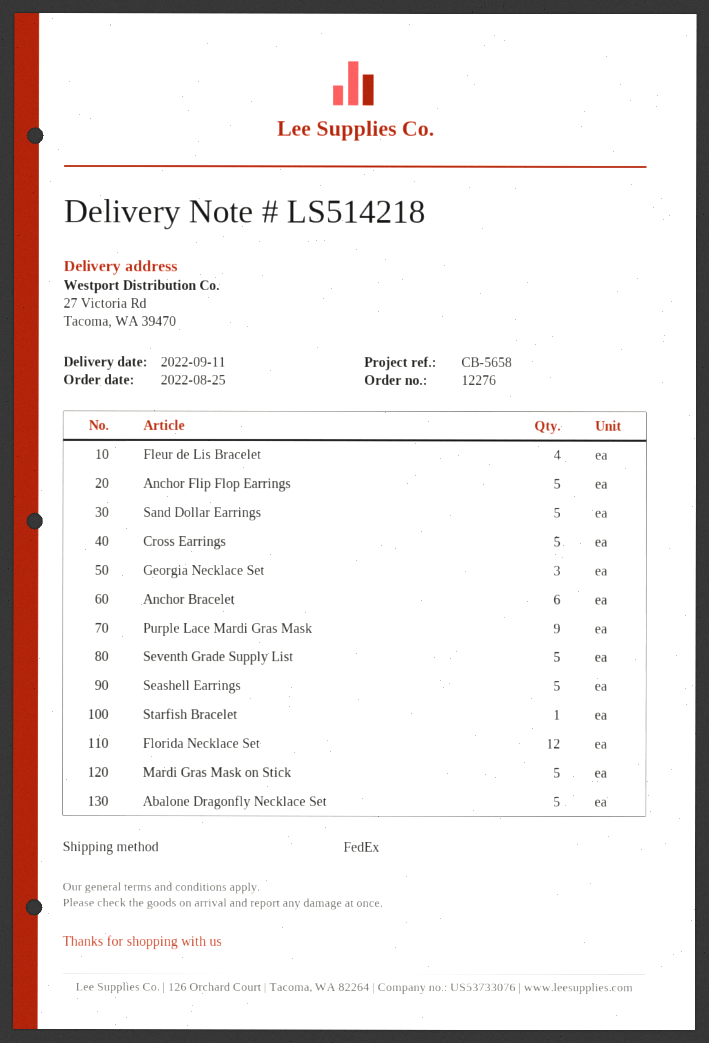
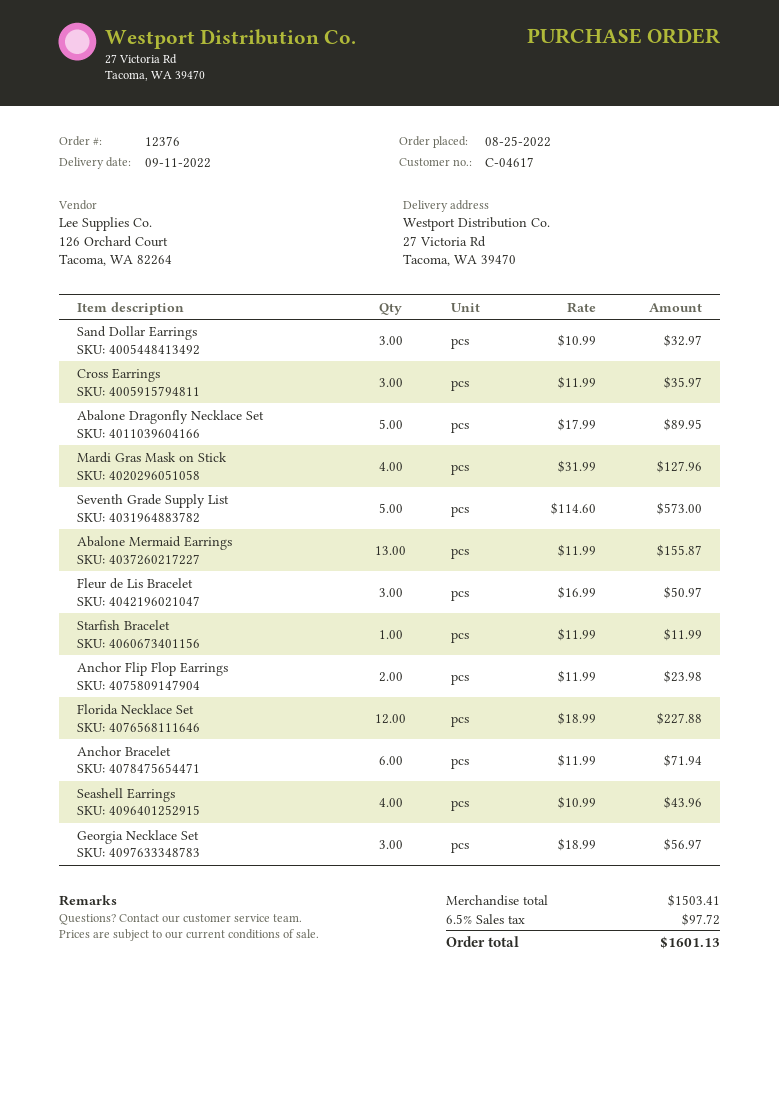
order number: 12276 -> 12376
Fleur de Lis Bracelet: 4 -> 3
Anchor Flip Flop Earrings: 5 -> 2
Sand Dollar Earrings: 5 -> 3
Cross Earrings: 5 -> 3
Purple Lace Mardi Gras Mask: 9 -> none
Seashell Earrings: 5 -> 4
Mardi Gras Mask on Stick: 5 -> 4
Abalone Mermaid Earrings: none -> 13

